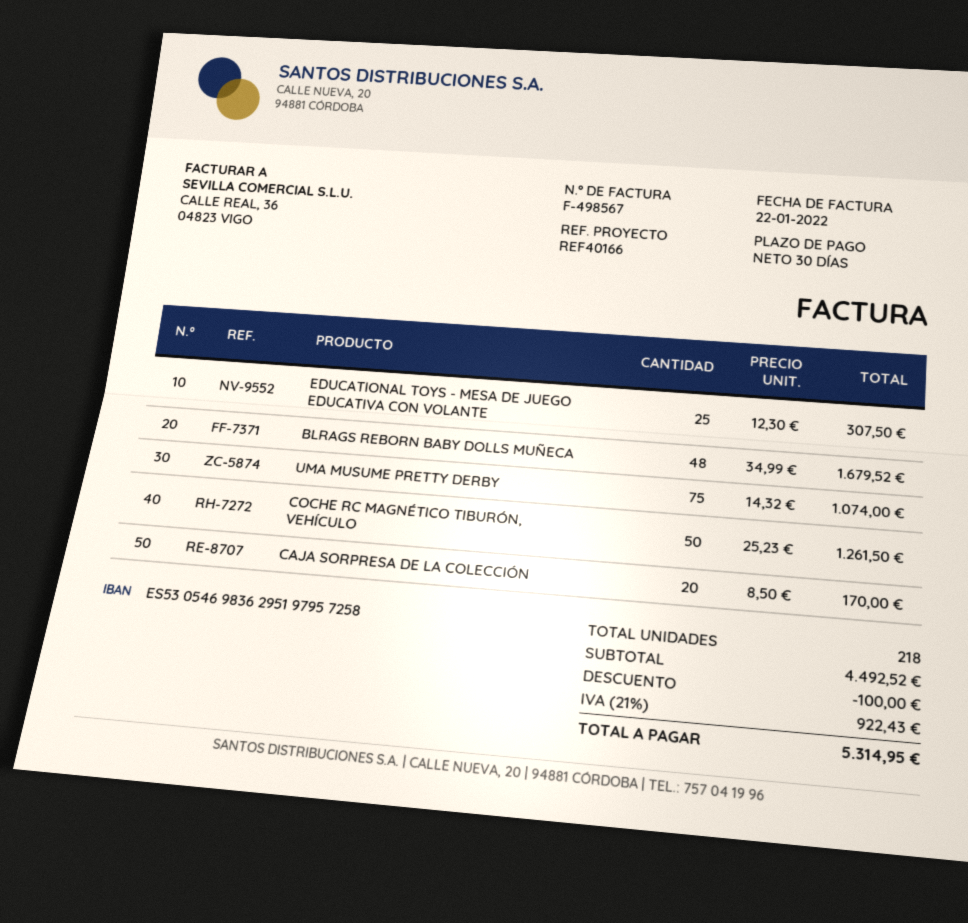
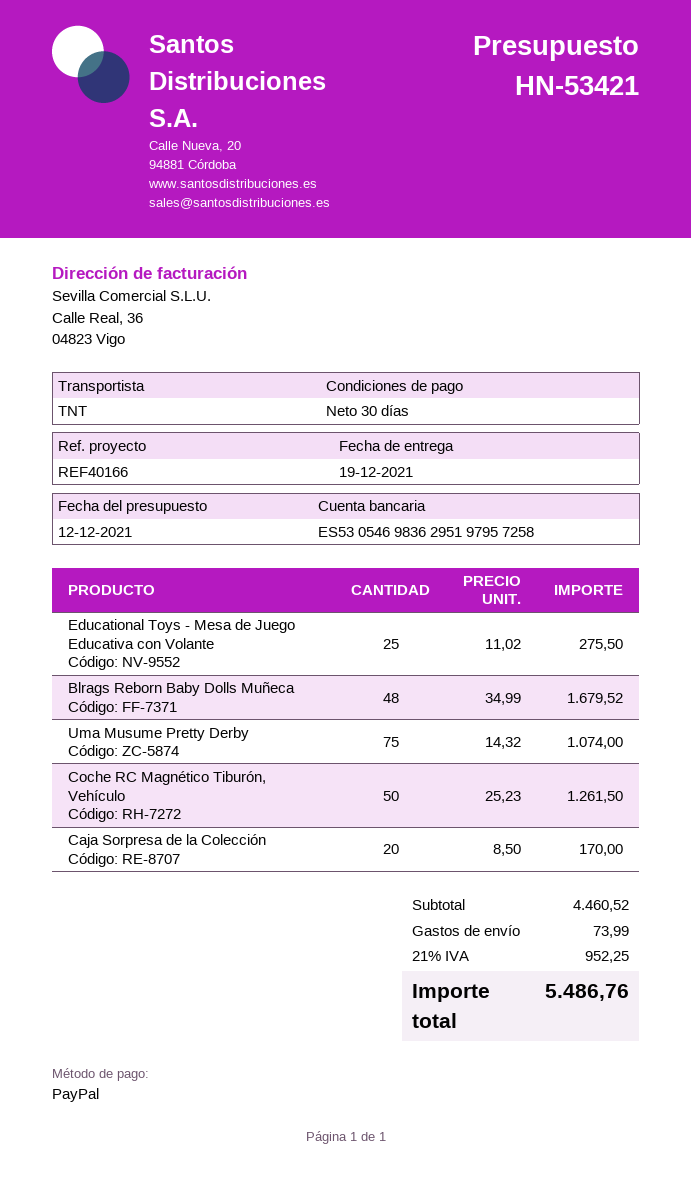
EDUCATIONAL TOYS - MESA DE JUEGO EDUCATIVA CON VOLANTE: 25 x 12.30 = 307.50 -> 25 x 11.02 = 275.50
subtotal: 4492.52 -> 4460.52
discount: 100.00 -> none
shipping: none -> 73.99
tax: 21% = 922.43 -> 21% = 952.25
total: 5314.95 -> 5486.76

